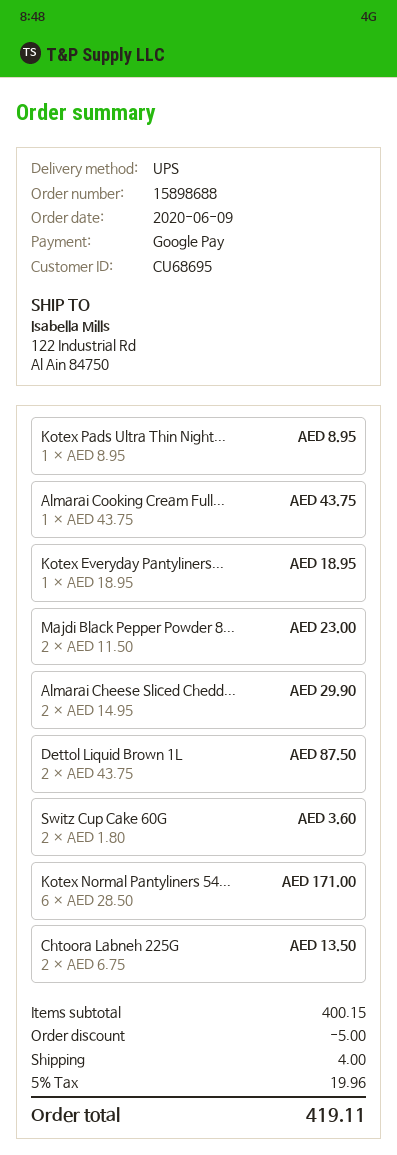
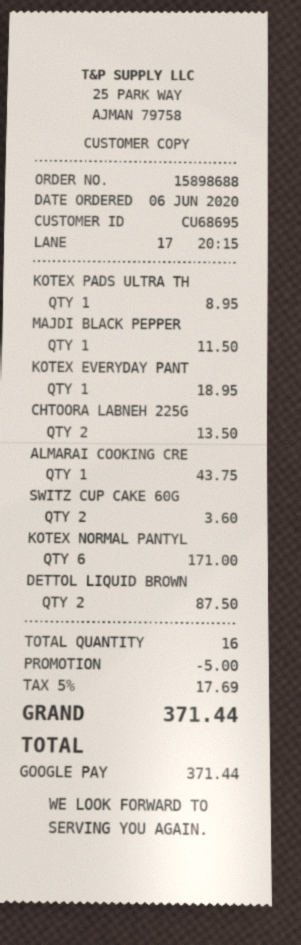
order date: 2020-06-09 -> 2020-06-06
Majdi Black Pepper Powder 8...: 2 for 23.00 -> 1 for 11.50
Almarai Cheese Sliced Chedd...: 2 for 29.90 -> none
shipping: 4.00 -> none
tax: 5% = 19.96 -> 5% = 17.69
total: 419.11 -> 371.44

